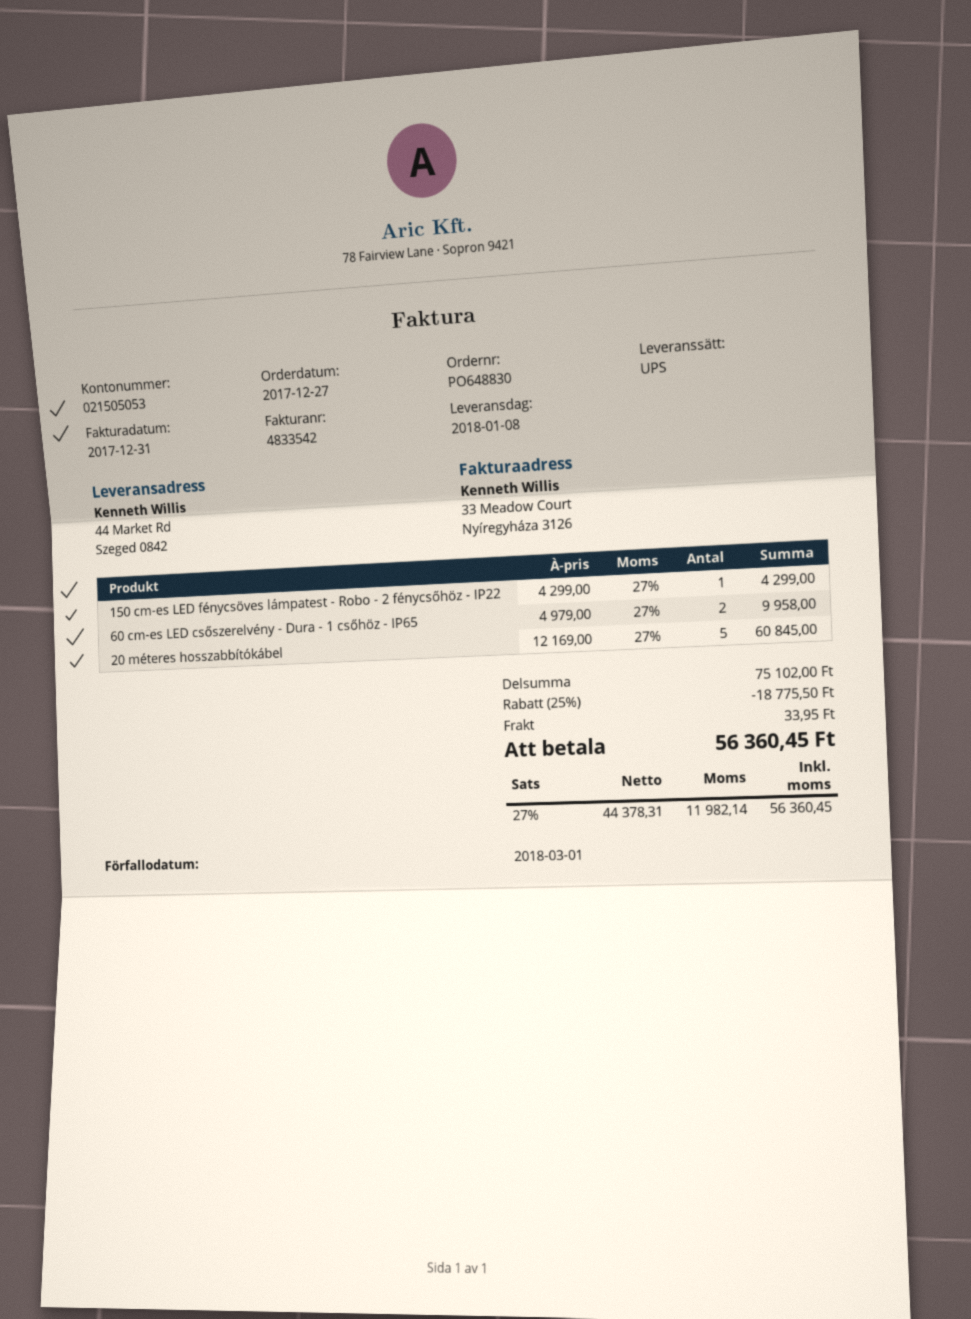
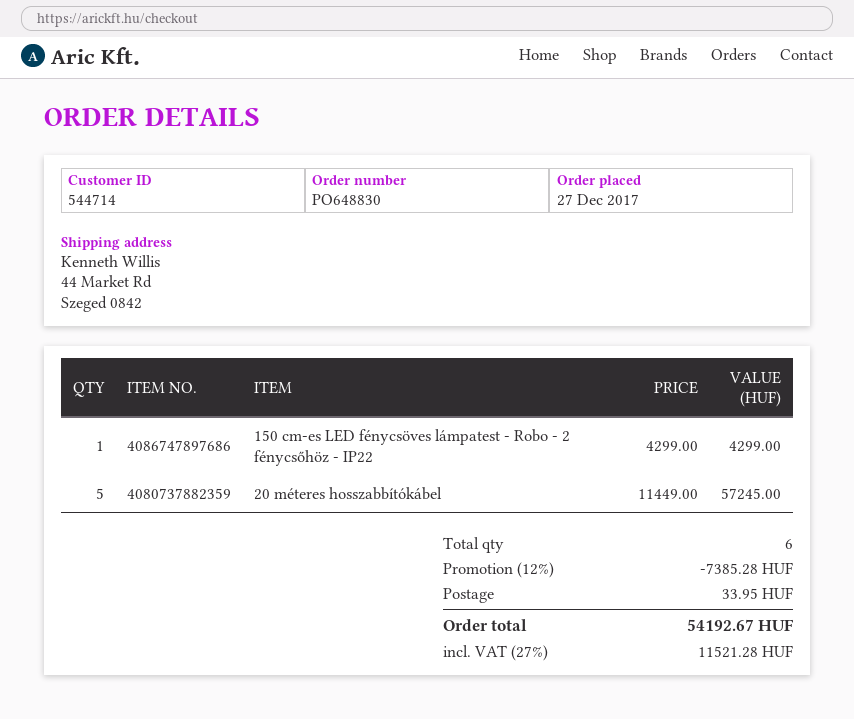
60 cm-es LED csőszerelvény - Dura - 1 csőhöz - IP65: 2 x 4979.00 = 9958.00 -> none
20 méteres hosszabbítókábel: 5 x 12169.00 = 60845.00 -> 5 x 11449.00 = 57245.00
discount: 25% = 18775.50 -> 12% = 7385.28
tax: 27% = 11982.14 -> 27% = 11521.28
total: 56360.45 -> 54192.67

